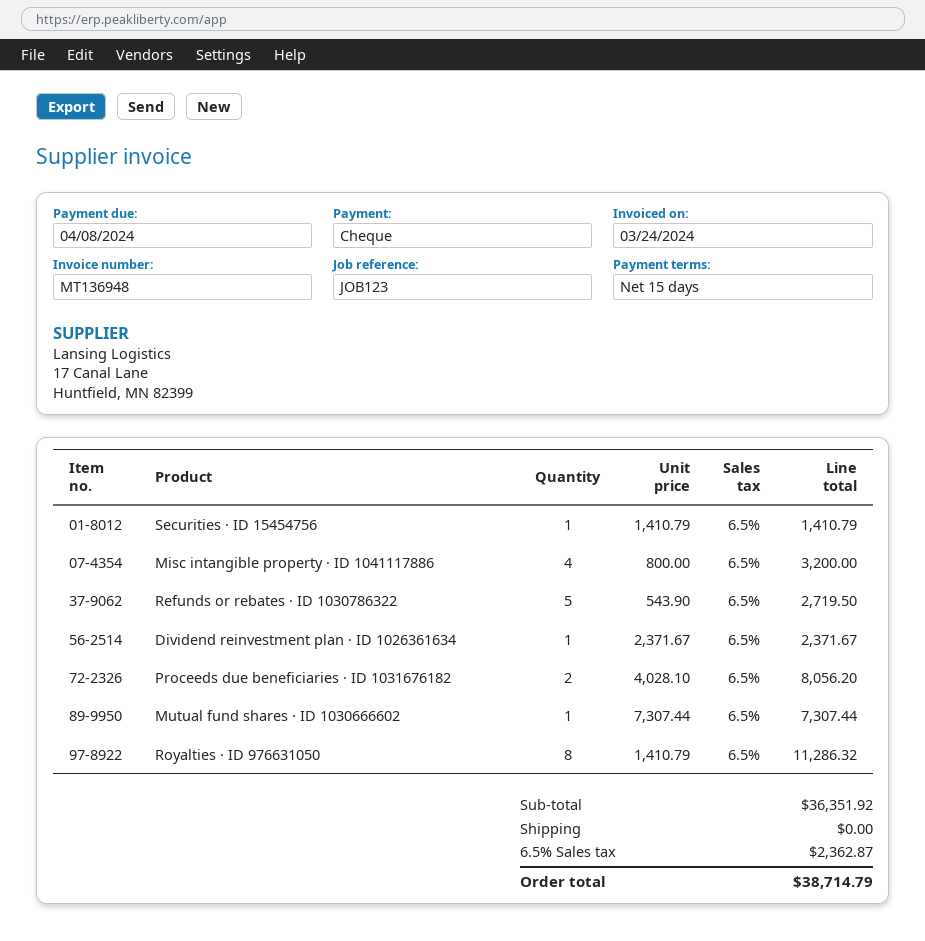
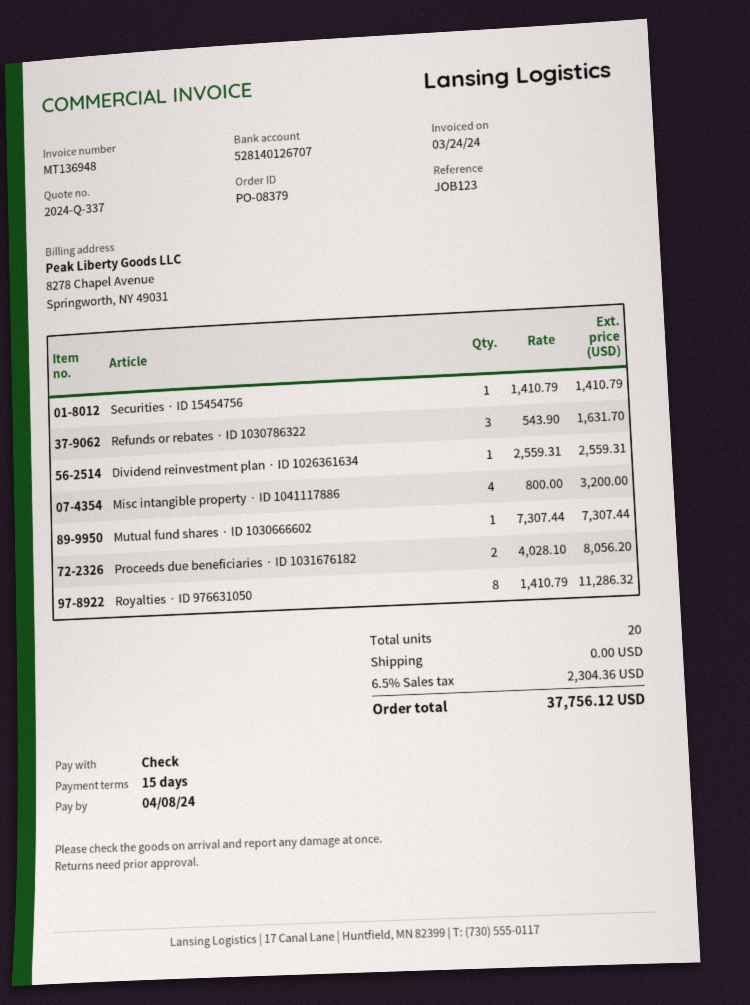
Refunds or rebates · ID 1030786322: 5 x 543.90 = 2719.50 -> 3 x 543.90 = 1631.70
Dividend reinvestment plan · ID 1026361634: 1 x 2371.67 = 2371.67 -> 1 x 2559.31 = 2559.31
tax: 6.5% = 2362.87 -> 6.5% = 2304.36
total: 38714.79 -> 37756.12

